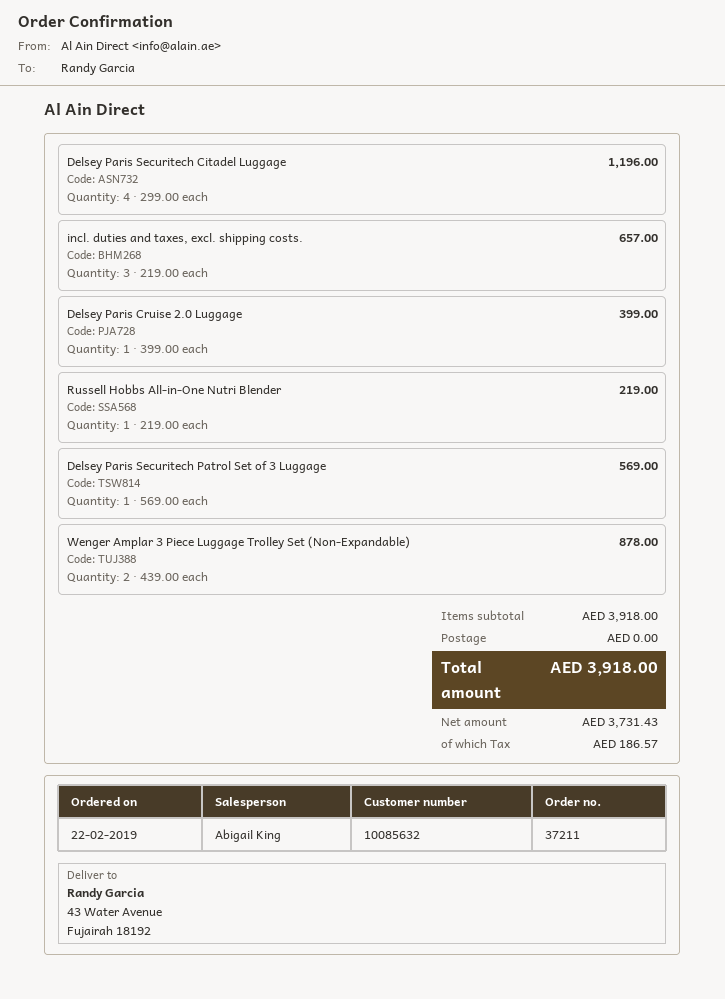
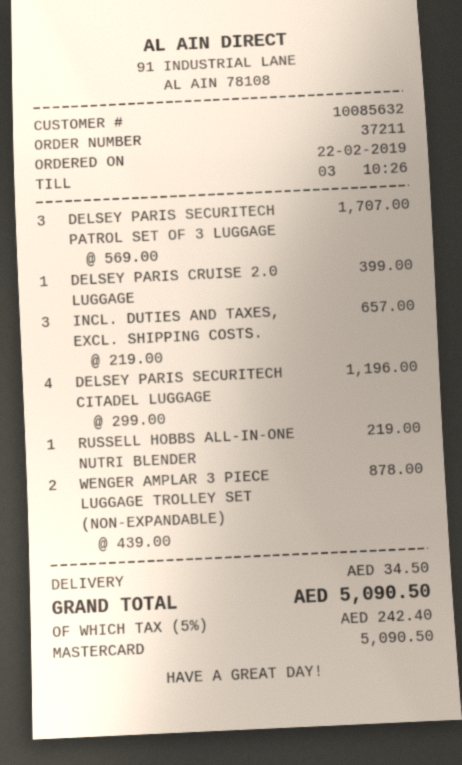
Delsey Paris Securitech Patrol Set of 3 Luggage: 1 x 569.00 = 569.00 -> 3 x 569.00 = 1707.00
shipping: 0.00 -> 34.50
tax: 186.57 -> 242.40
total: 3918.00 -> 5090.50

